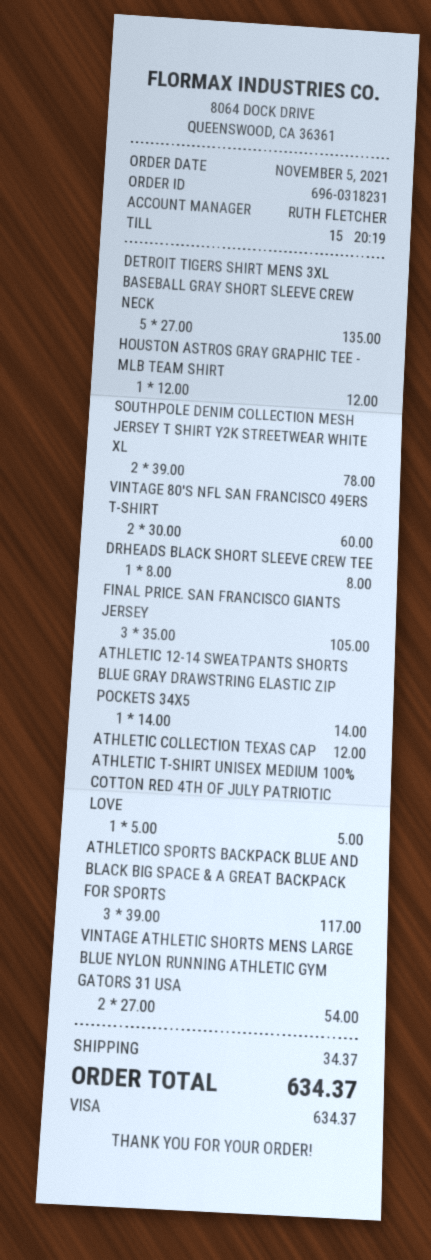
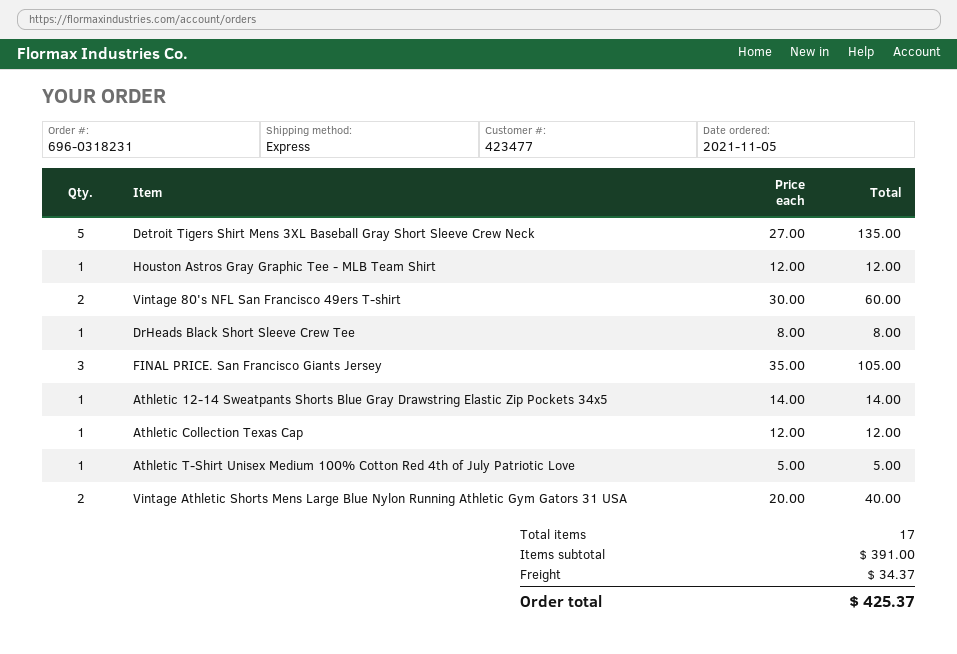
SOUTHPOLE DENIM COLLECTION MESH JERSEY T SHIRT Y2K STREETWEAR WHITE XL: 2 x 39.00 = 78.00 -> none
ATHLETICO SPORTS BACKPACK BLUE AND BLACK BIG SPACE & A GREAT BACKPACK FOR SPORTS: 3 x 39.00 = 117.00 -> none
VINTAGE ATHLETIC SHORTS MENS LARGE BLUE NYLON RUNNING ATHLETIC GYM GATORS 31 USA: 2 x 27.00 = 54.00 -> 2 x 20.00 = 40.00
total: 634.37 -> 425.37

